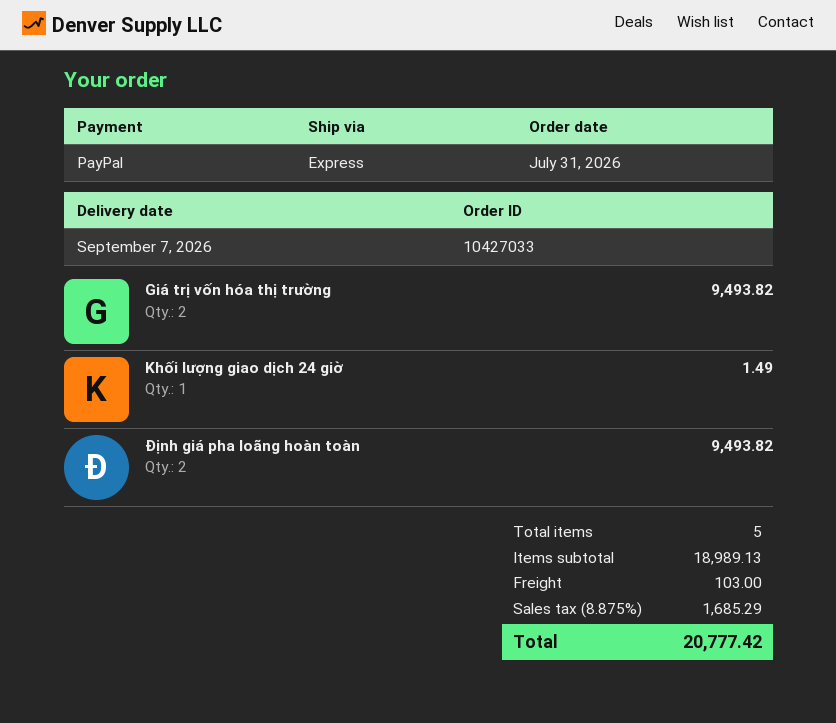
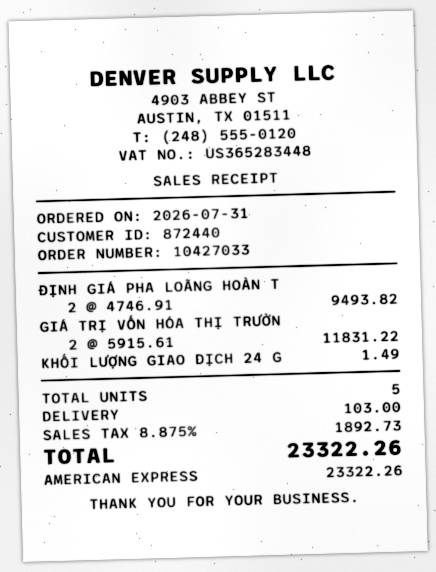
payment method: PayPal -> American Express
Giá trị vốn hóa thị trường: 2 for 9493.82 -> 2 for 11831.22
tax: 8.875% = 1685.29 -> 8.875% = 1892.73
total: 20777.42 -> 23322.26

